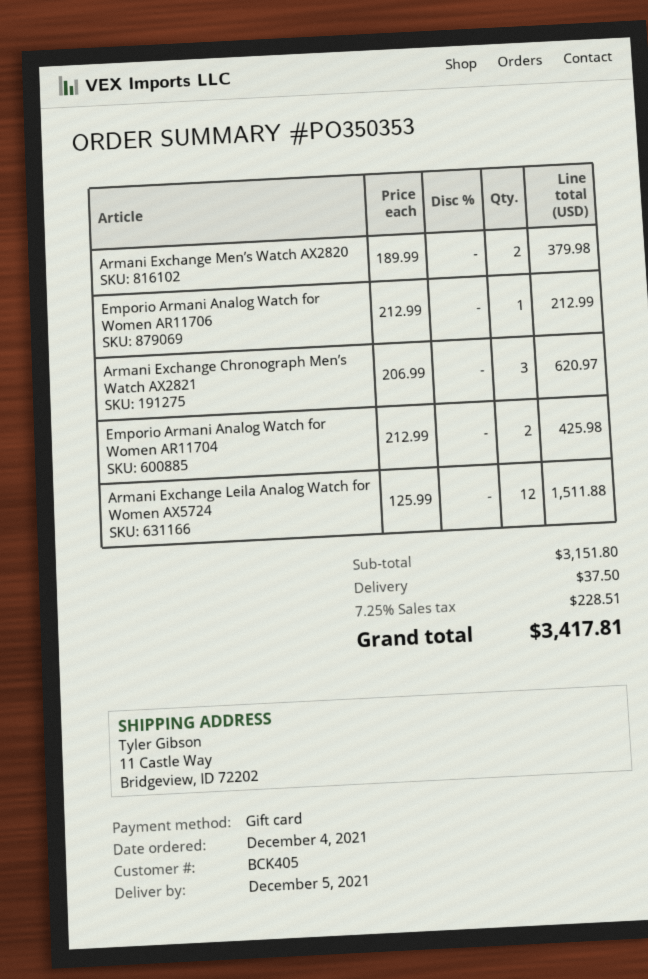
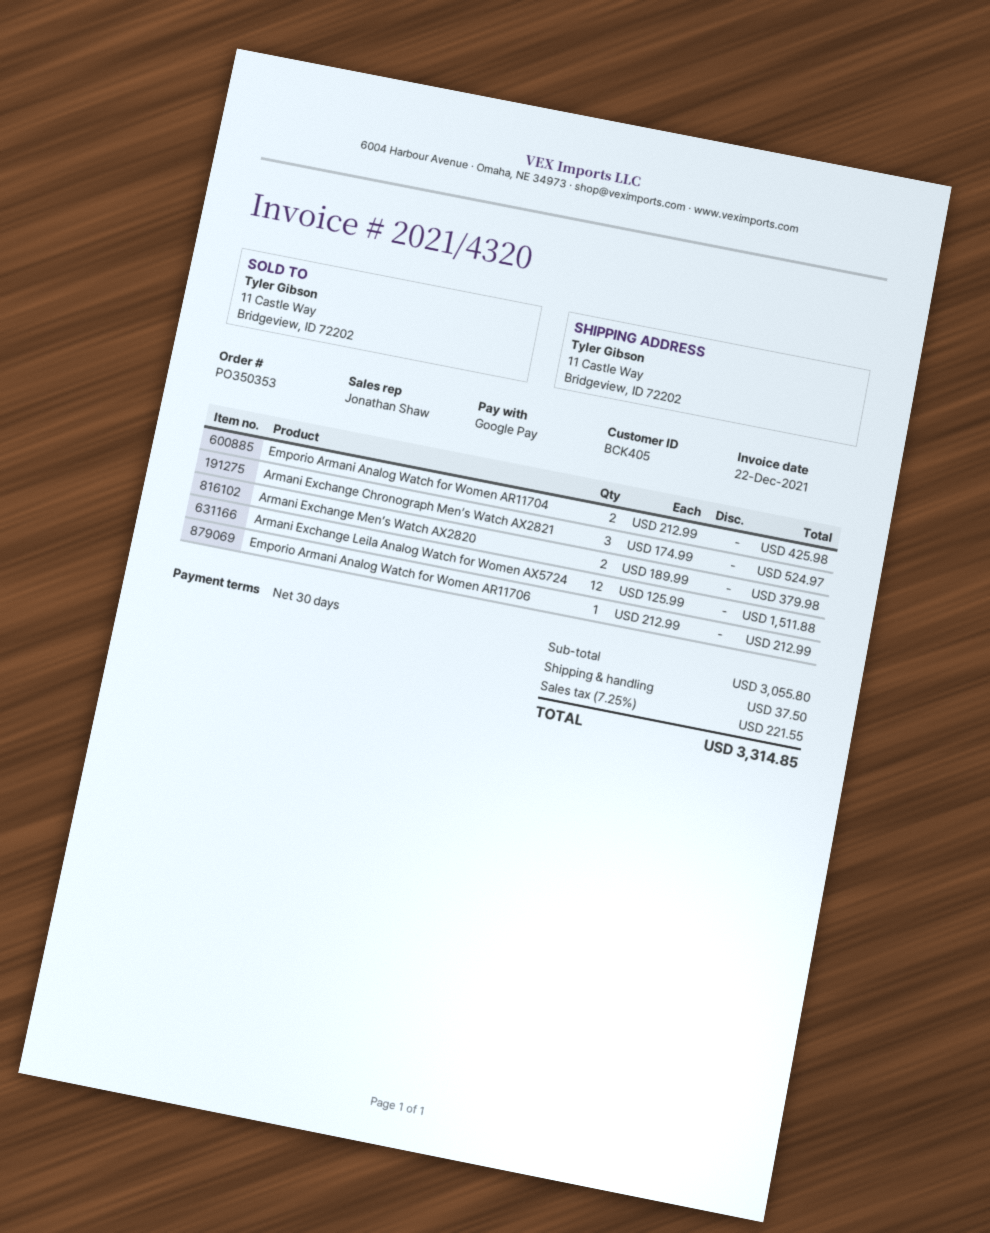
payment method: gift card -> Google Pay
Armani Exchange Chronograph Men’s Watch AX2821: 3 x 206.99 = 620.97 -> 3 x 174.99 = 524.97
subtotal: 3151.80 -> 3055.80
tax: 7.25% = 228.51 -> 7.25% = 221.55
total: 3417.81 -> 3314.85

